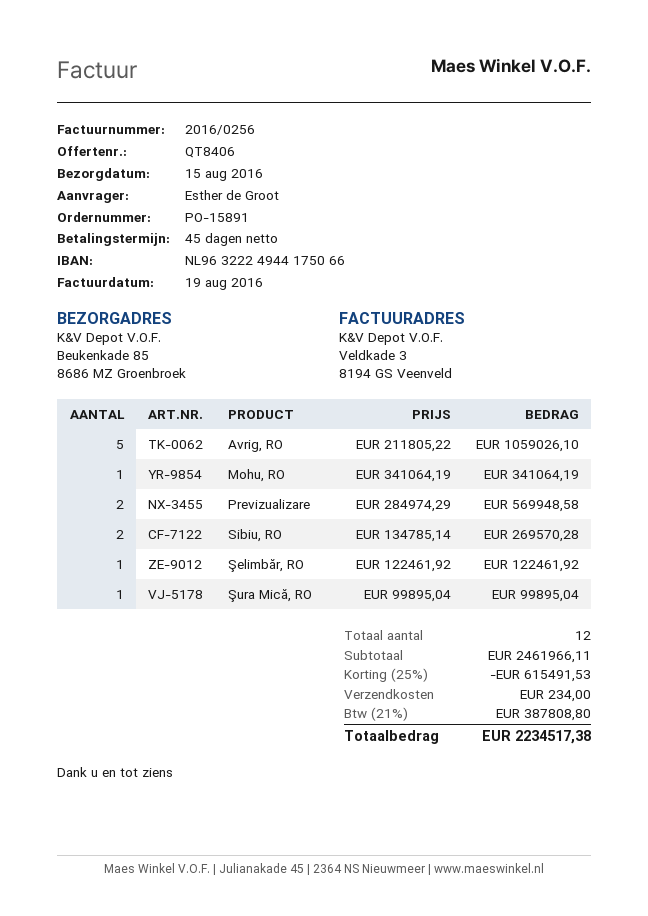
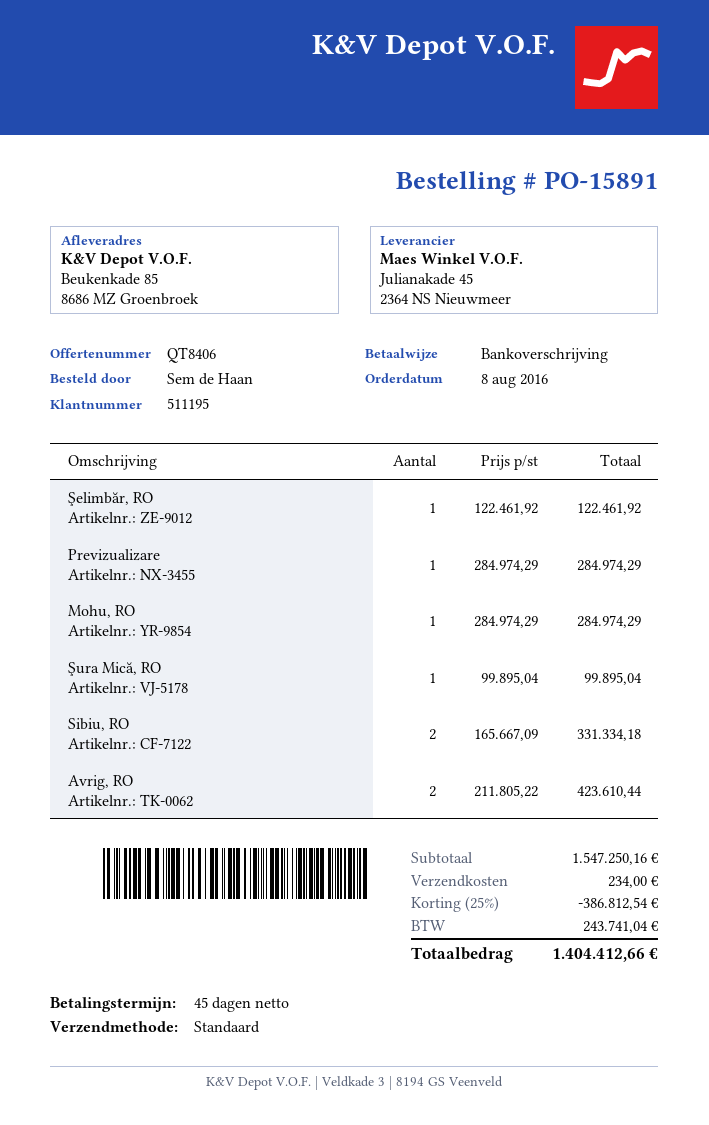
ordered by: Esther de Groot -> Sem de Haan
Avrig, RO: 5 x 211805.22 = 1059026.10 -> 2 x 211805.22 = 423610.44
Mohu, RO: 1 x 341064.19 = 341064.19 -> 1 x 284974.29 = 284974.29
Previzualizare: 2 x 284974.29 = 569948.58 -> 1 x 284974.29 = 284974.29
Sibiu, RO: 2 x 134785.14 = 269570.28 -> 2 x 165667.09 = 331334.18
subtotal: 2461966.11 -> 1547250.16
discount: 25% = 615491.53 -> 25% = 386812.54
tax: 387808.80 -> 243741.04
total: 2234517.38 -> 1404412.66

